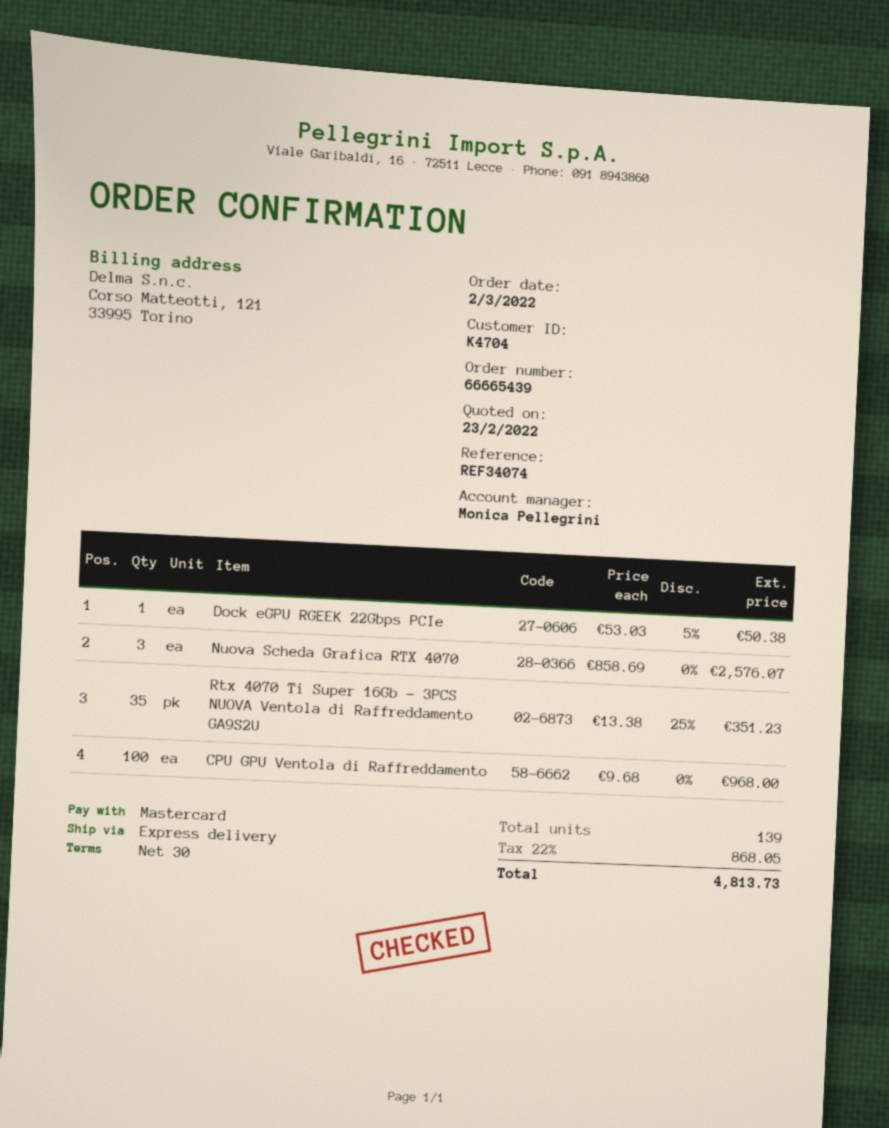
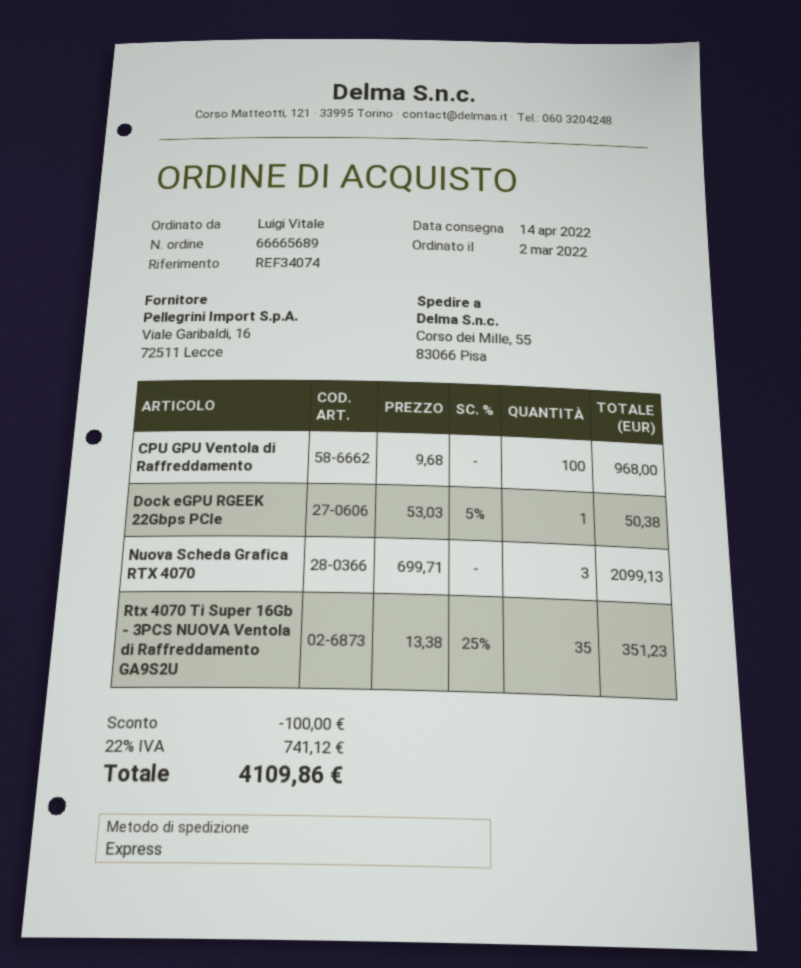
order number: 66665439 -> 66665689
Nuova Scheda Grafica RTX 4070: 3 x 858.69 = 2576.07 -> 3 x 699.71 = 2099.13
discount: none -> 100.00
tax: 22% = 868.05 -> 22% = 741.12
total: 4813.73 -> 4109.86

